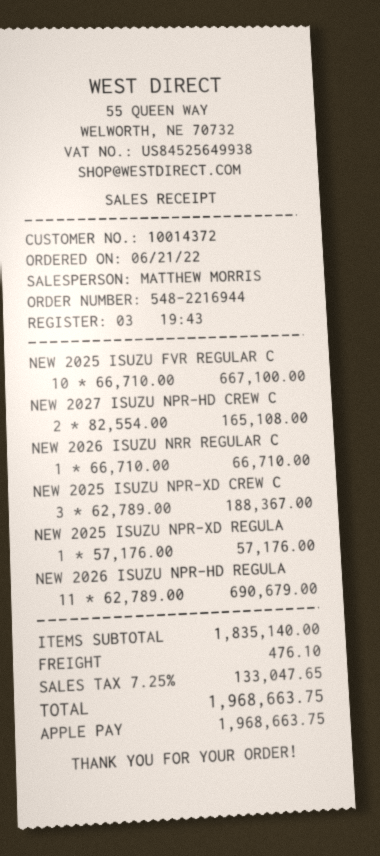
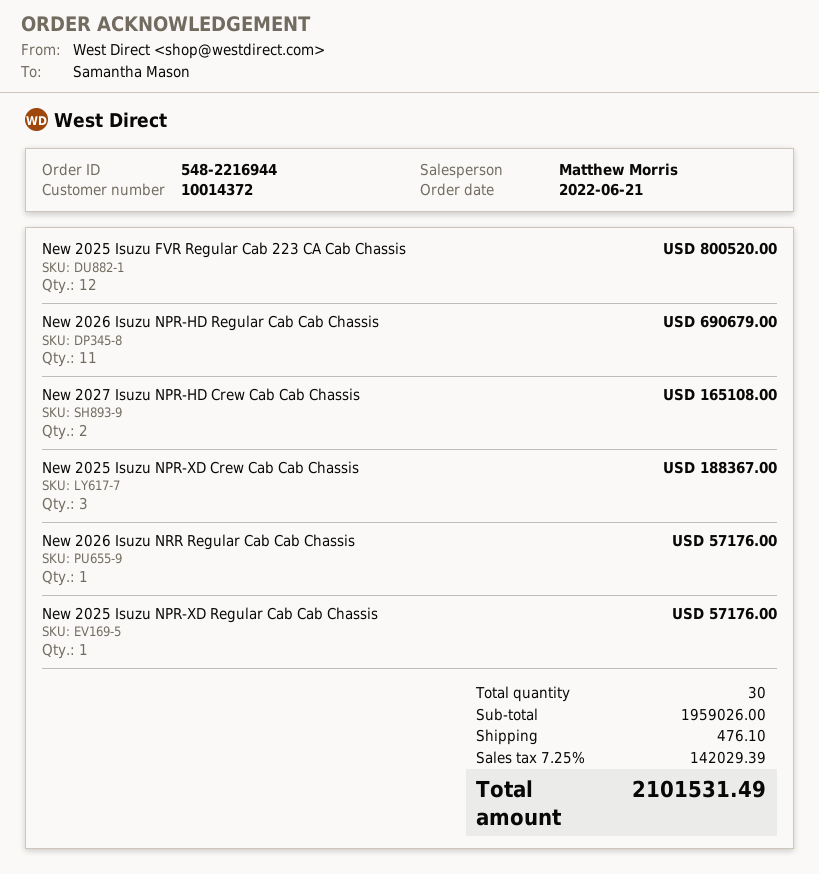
NEW 2025 ISUZU FVR REGULAR C: 10 for 667100.00 -> 12 for 800520.00
NEW 2026 ISUZU NRR REGULAR C: 1 for 66710.00 -> 1 for 57176.00
subtotal: 1835140.00 -> 1959026.00
tax: 7.25% = 133047.65 -> 7.25% = 142029.39
total: 1968663.75 -> 2101531.49

